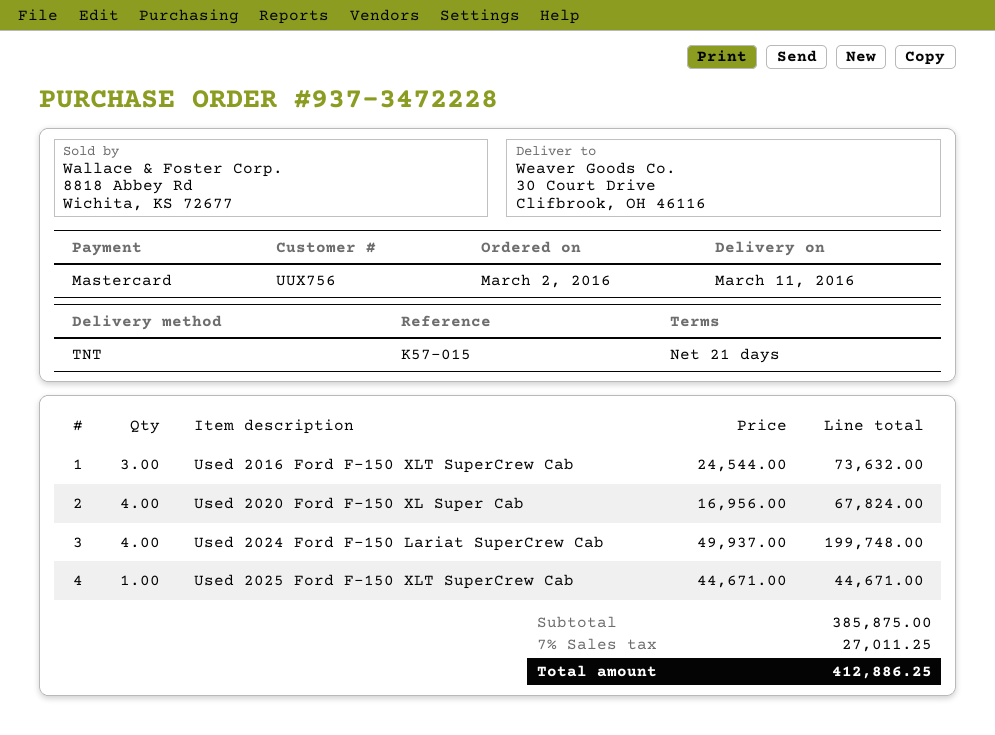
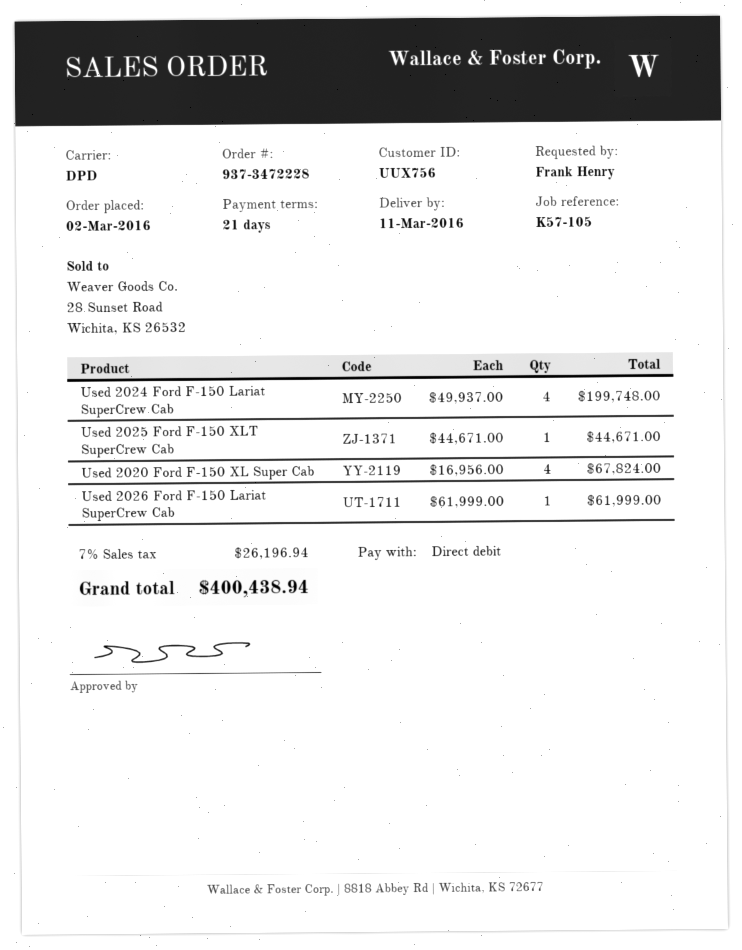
reference: K57-015 -> K57-105
payment method: Mastercard -> direct debit
shipping method: TNT -> DPD
Used 2016 Ford F-150 XLT SuperCrew Cab: 3 x 24544.00 = 73632.00 -> none
Used 2026 Ford F-150 Lariat SuperCrew Cab: none -> 1 x 61999.00 = 61999.00
tax: 7% = 27011.25 -> 7% = 26196.94
total: 412886.25 -> 400438.94

